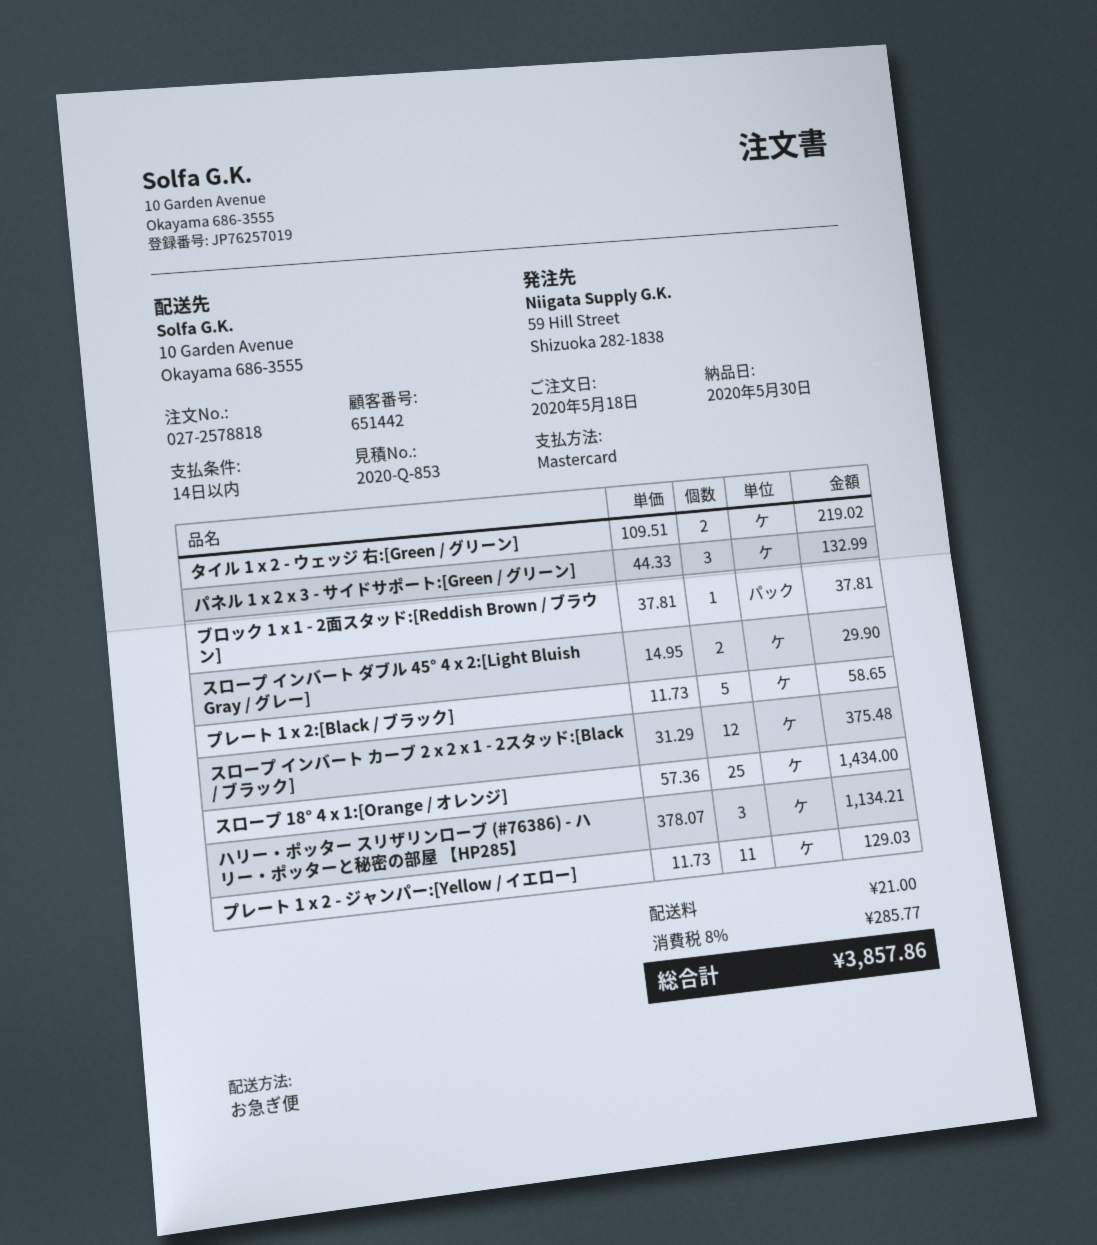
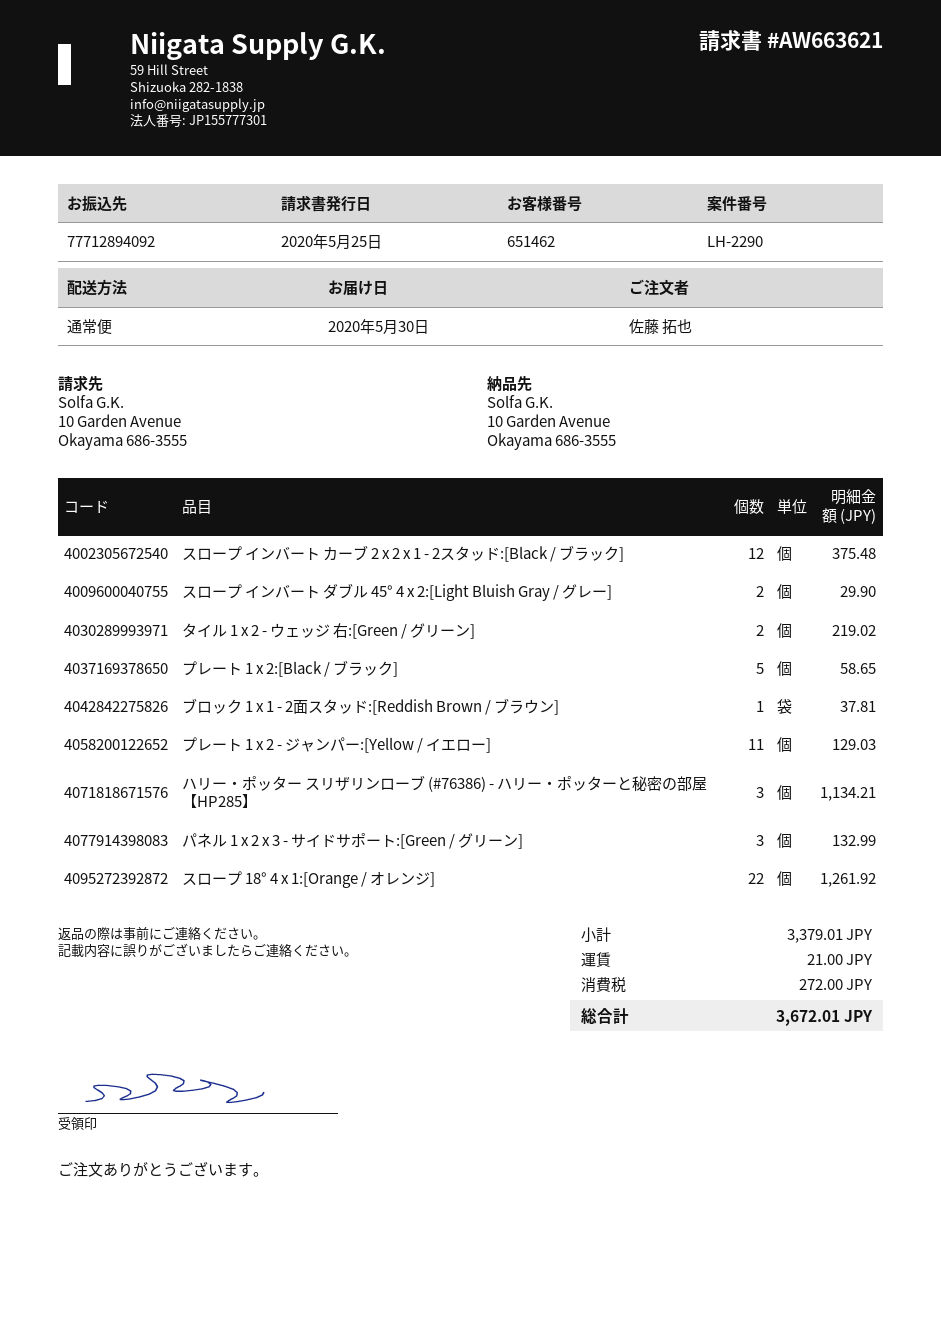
customer number: 651442 -> 651462
shipping method: express -> standard
スロープ 18° 4 x 1:[Orange / オレンジ]: 25 for 1434.00 -> 22 for 1261.92
tax: 285.77 -> 272.00
total: 3857.86 -> 3672.01

